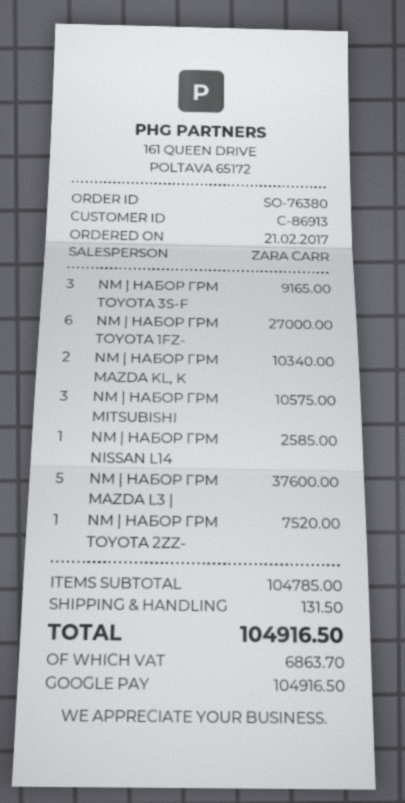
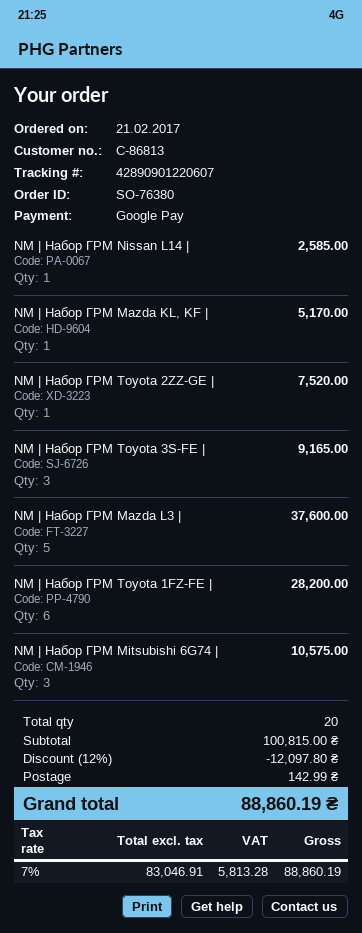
customer number: C-86913 -> C-86813
NM | НАБОР ГРМ TOYOTA 1FZ-: 6 for 27000.00 -> 6 for 28200.00
NM | НАБОР ГРМ MAZDA KL, K: 2 for 10340.00 -> 1 for 5170.00
subtotal: 104785.00 -> 100815.00
discount: none -> 12% = 12097.80
shipping: 131.50 -> 142.99
tax: 6863.70 -> 5813.28
total: 104916.50 -> 88860.19

